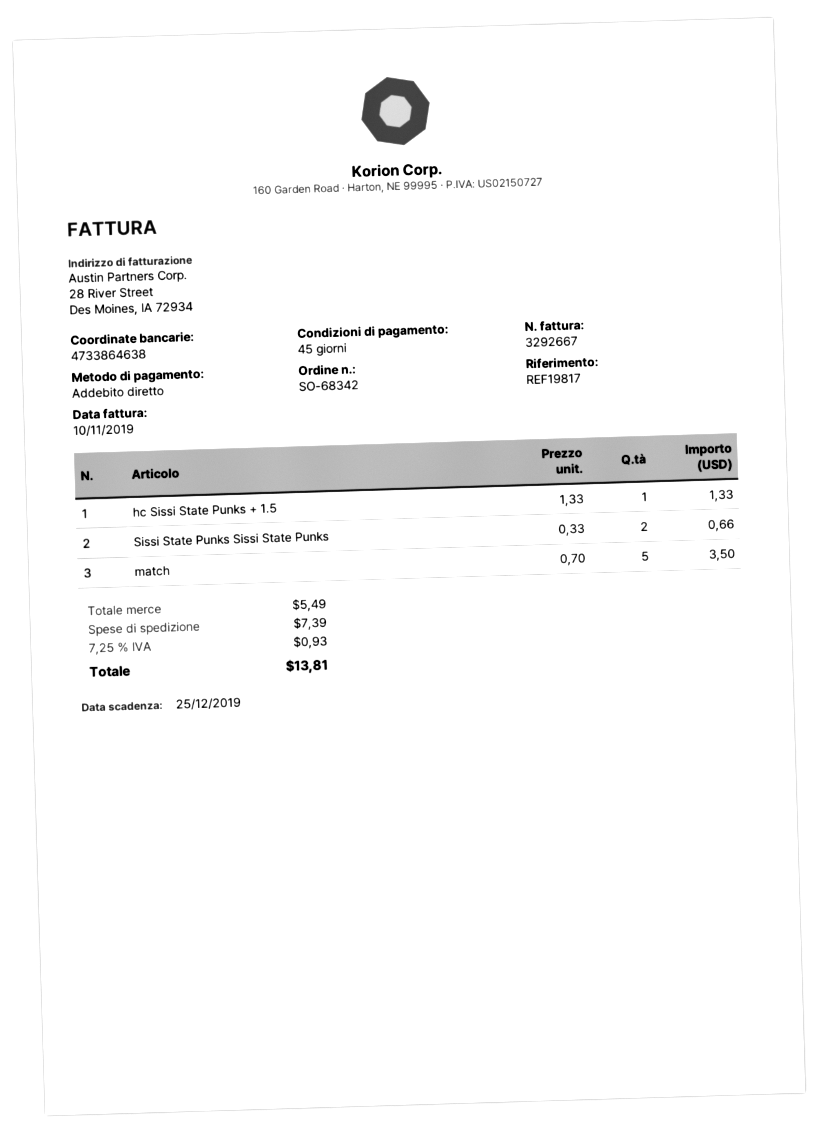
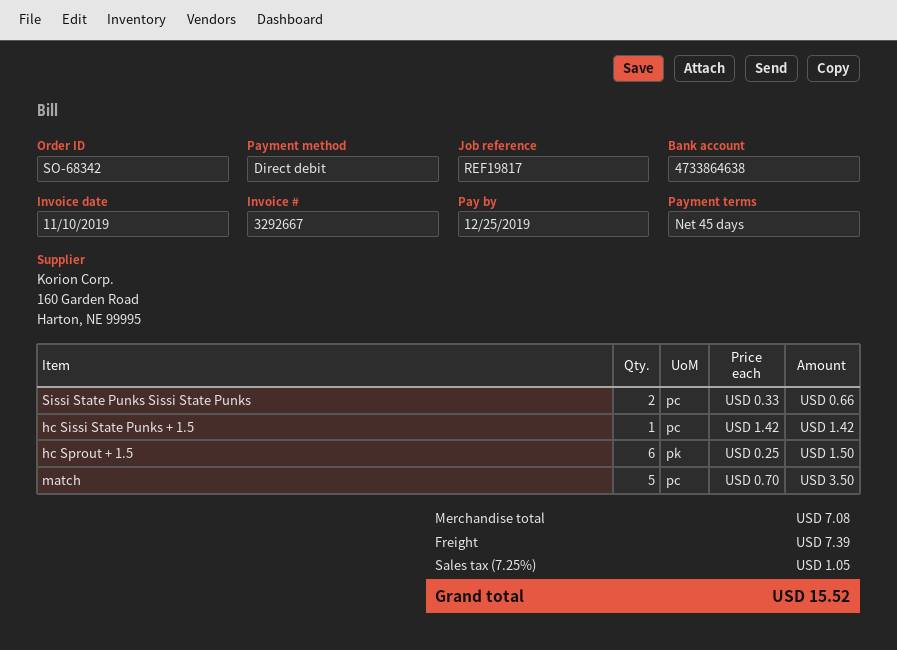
hc Sissi State Punks + 1.5: 1 x 1.33 = 1.33 -> 1 x 1.42 = 1.42
hc Sprout + 1.5: none -> 6 x 0.25 = 1.50
subtotal: 5.49 -> 7.08
tax: 7.25% = 0.93 -> 7.25% = 1.05
total: 13.81 -> 15.52

